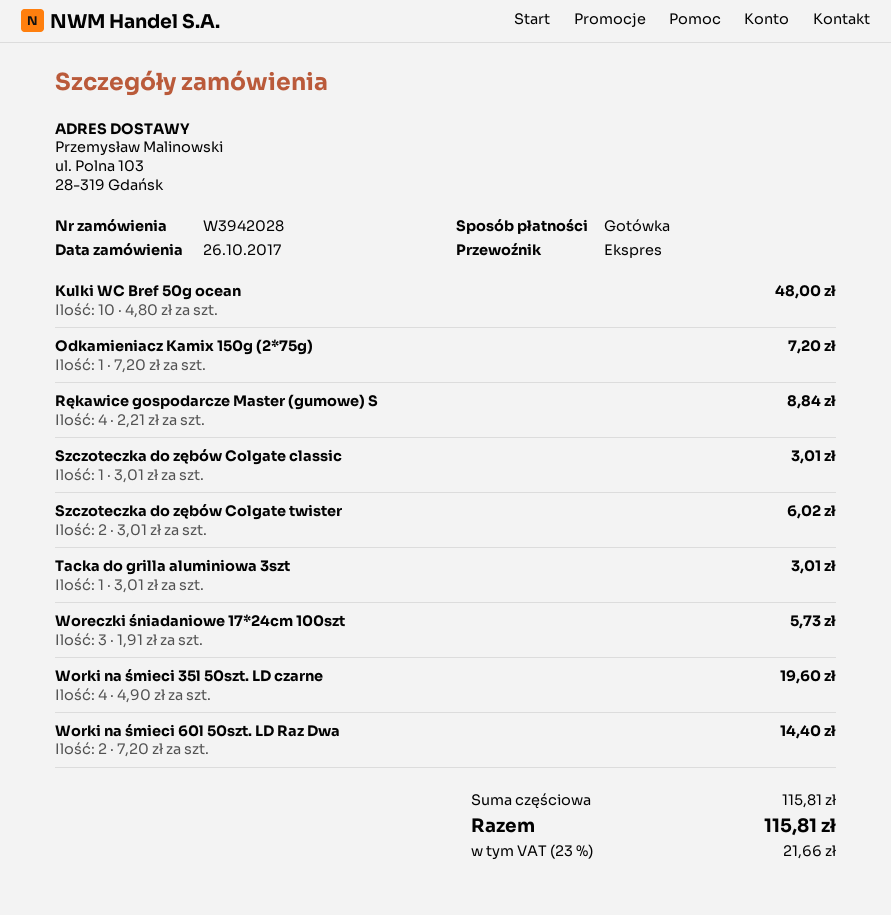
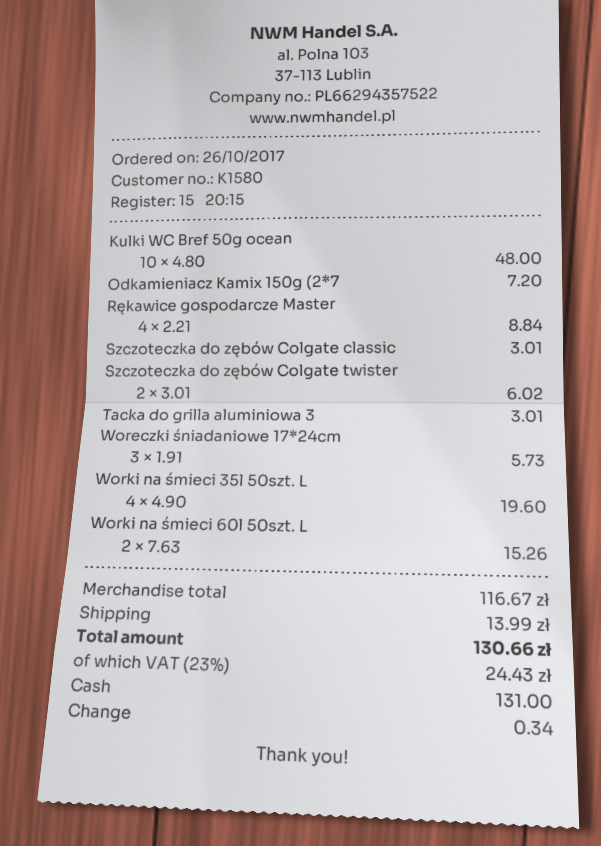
Worki na śmieci 60l 50szt. LD Raz Dwa: 2 x 7.20 = 14.40 -> 2 x 7.63 = 15.26
subtotal: 115.81 -> 116.67
shipping: none -> 13.99
tax: 23% = 21.66 -> 23% = 24.43
total: 115.81 -> 130.66

